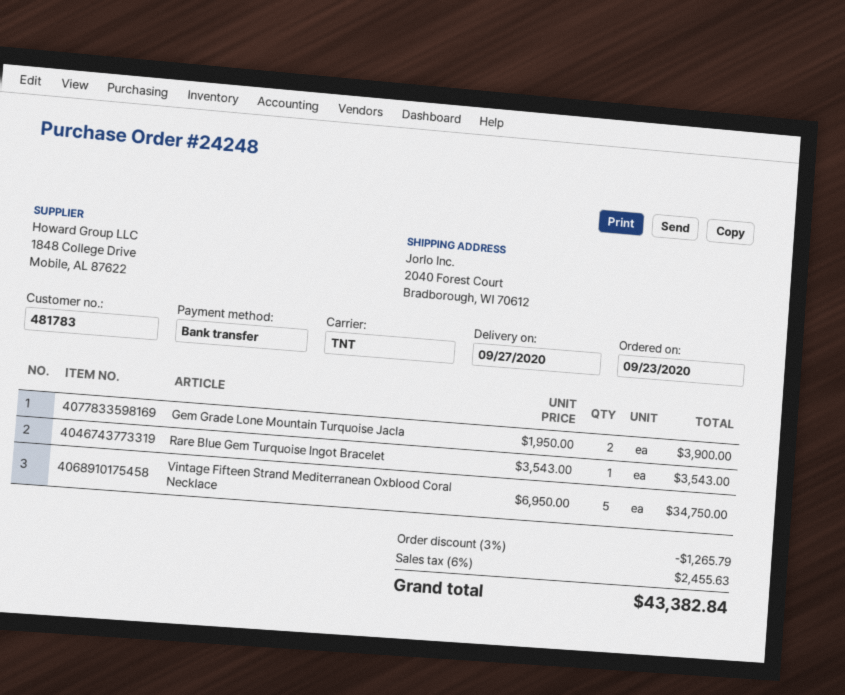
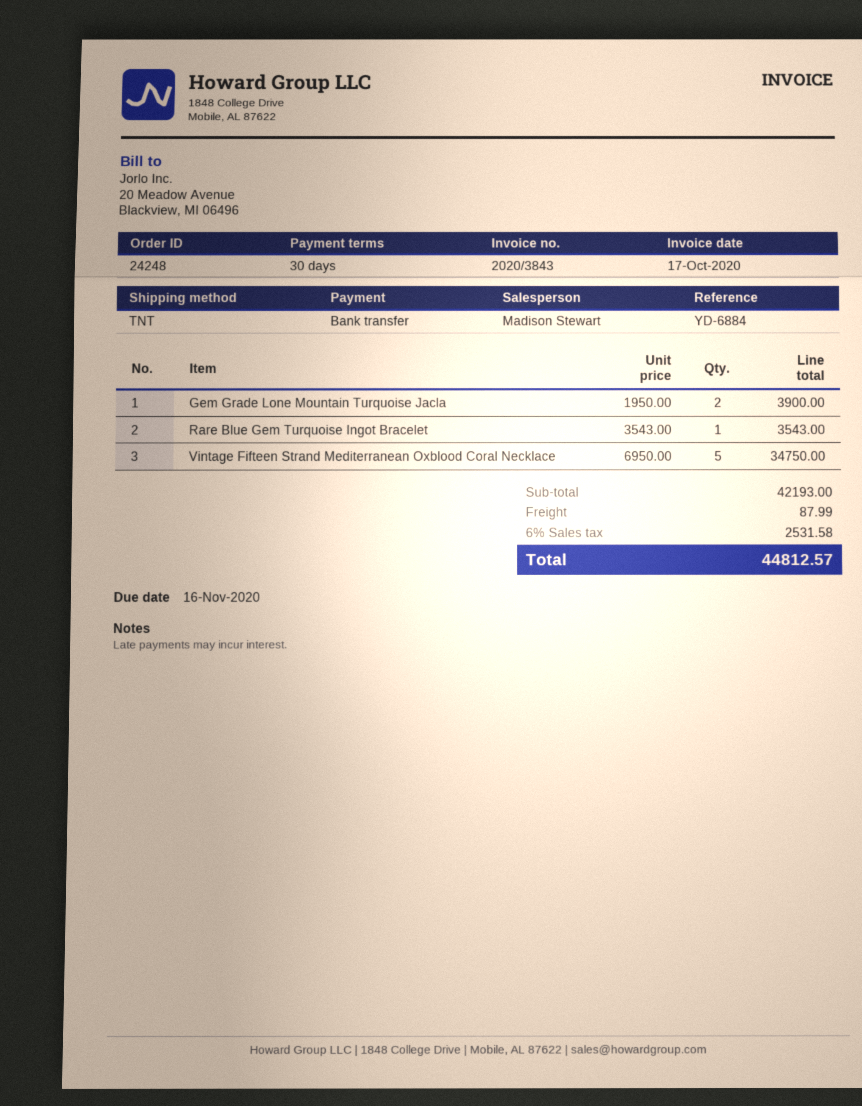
discount: 3% = 1265.79 -> none
shipping: none -> 87.99
tax: 6% = 2455.63 -> 6% = 2531.58
total: 43382.84 -> 44812.57

